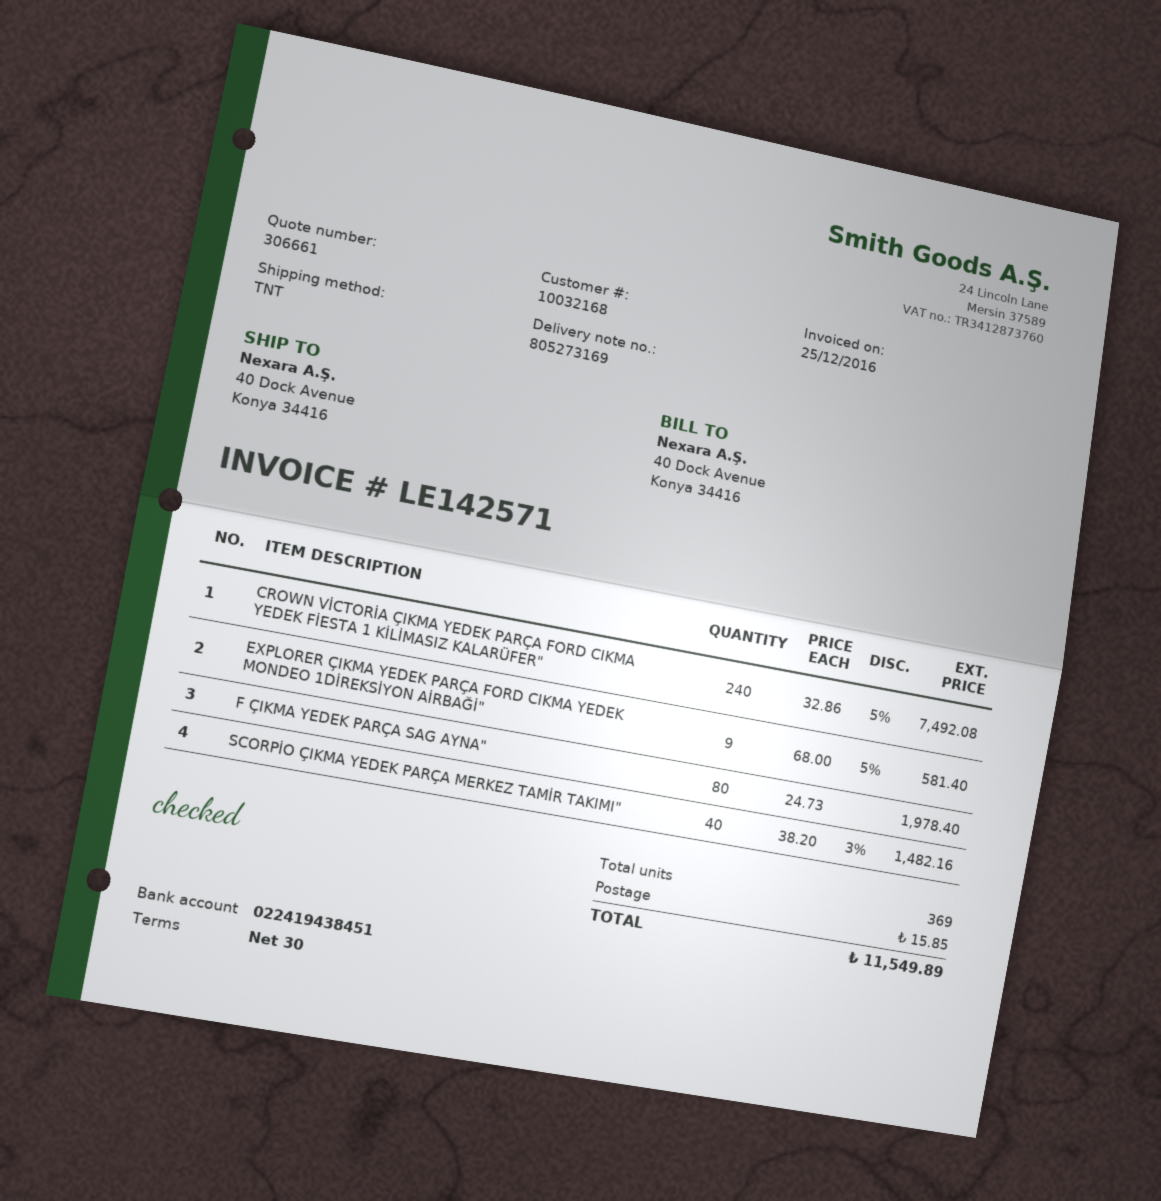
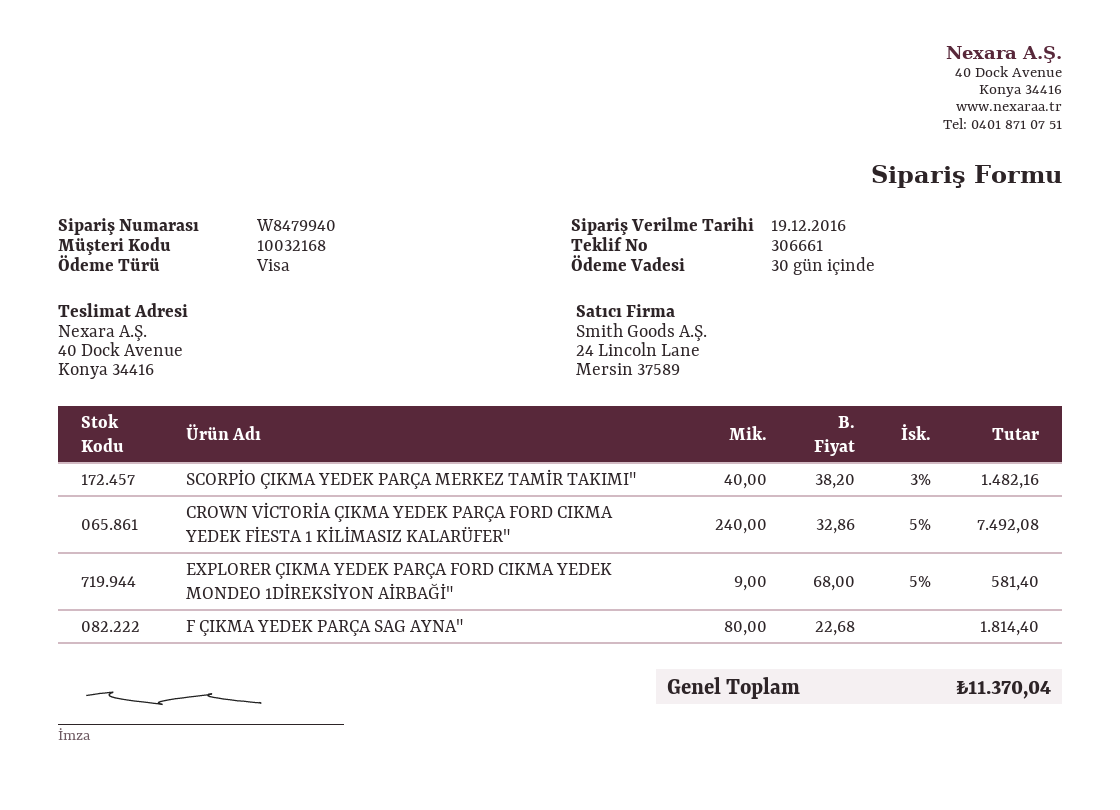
F ÇIKMA YEDEK PARÇA SAG AYNA": 80 x 24.73 = 1978.40 -> 80 x 22.68 = 1814.40
shipping: 15.85 -> none
total: 11549.89 -> 11370.04

